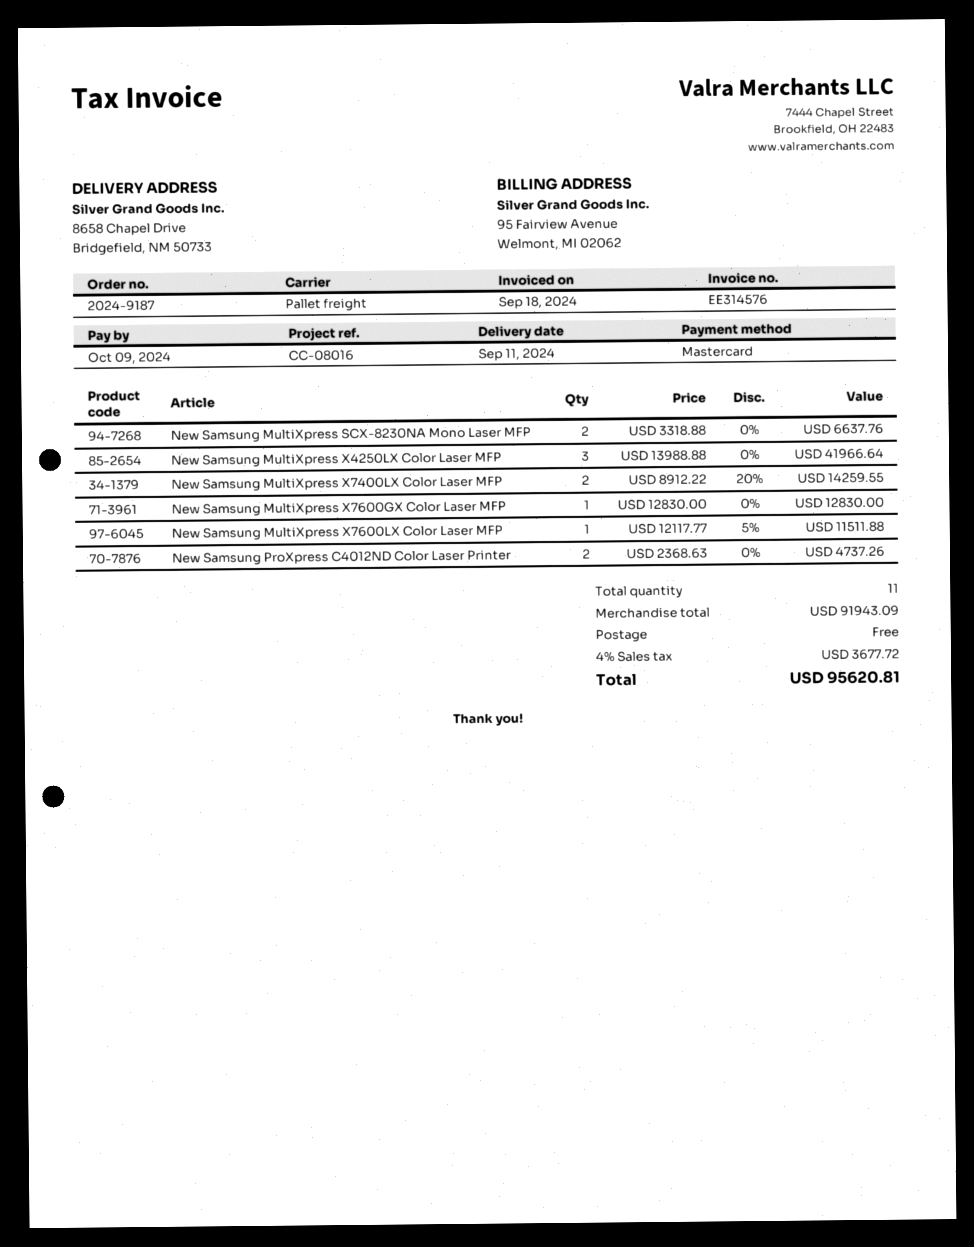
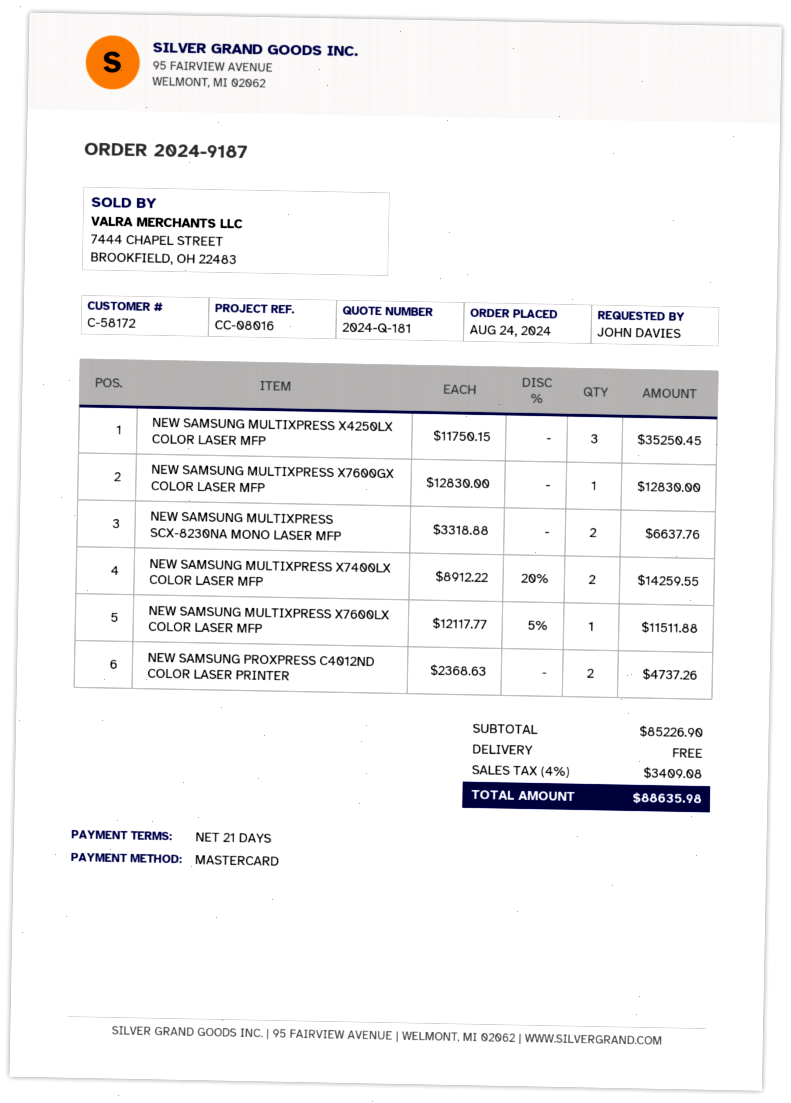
New Samsung MultiXpress X4250LX Color Laser MFP: 3 x 13988.88 = 41966.64 -> 3 x 11750.15 = 35250.45
subtotal: 91943.09 -> 85226.90
tax: 4% = 3677.72 -> 4% = 3409.08
total: 95620.81 -> 88635.98

